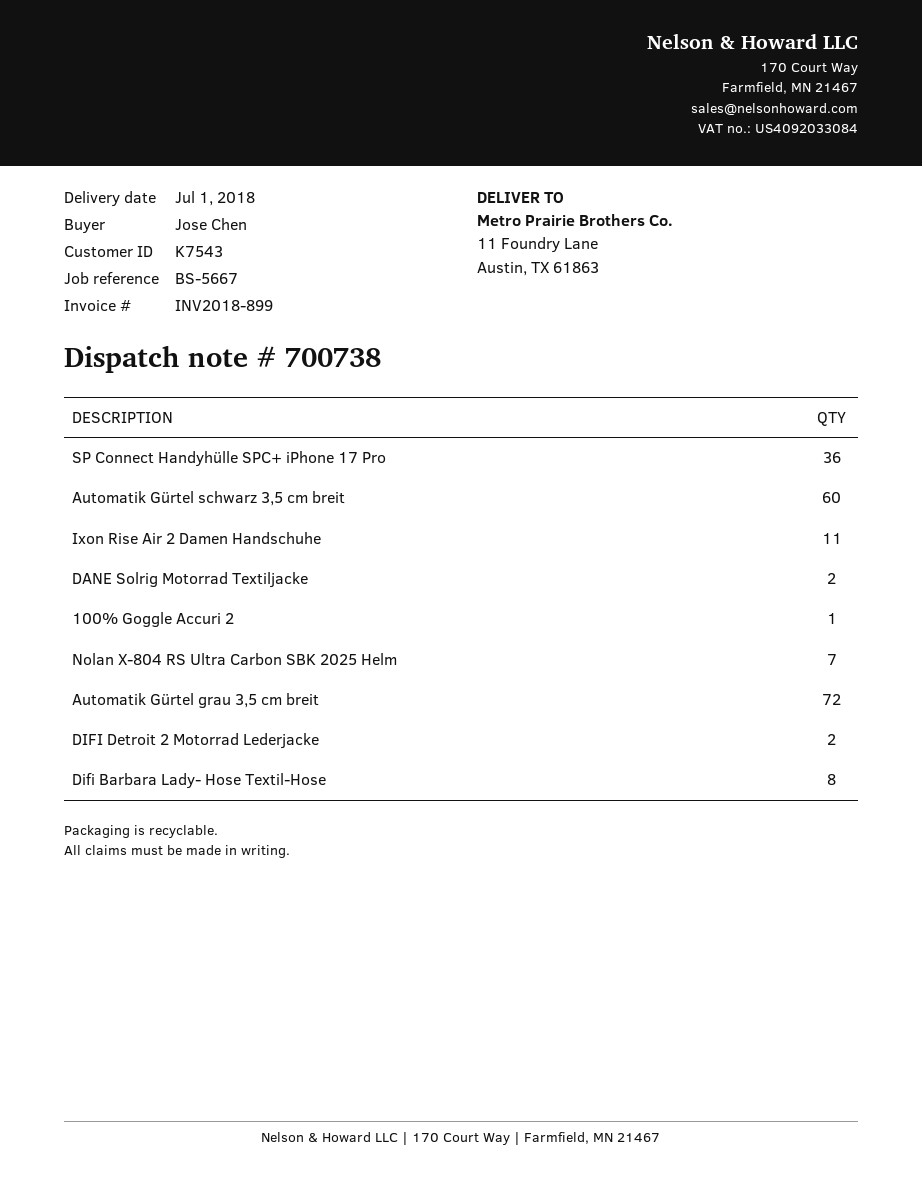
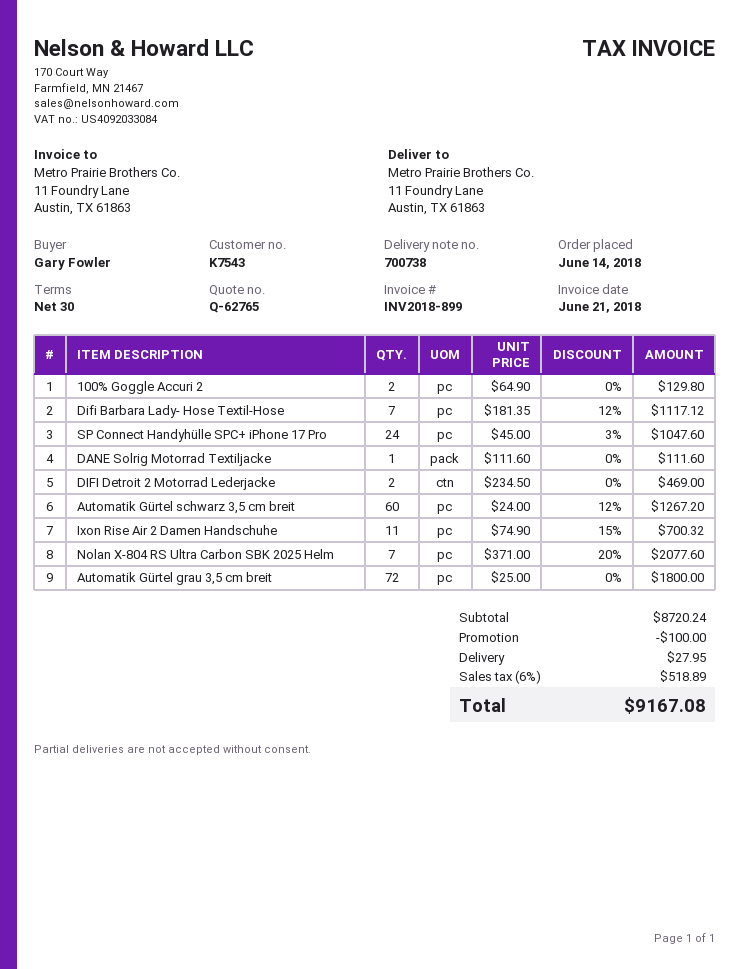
ordered by: Jose Chen -> Gary Fowler
SP Connect Handyhülle SPC+ iPhone 17 Pro: 36 -> 24
DANE Solrig Motorrad Textiljacke: 2 -> 1
100% Goggle Accuri 2: 1 -> 2
Difi Barbara Lady- Hose Textil-Hose: 8 -> 7

